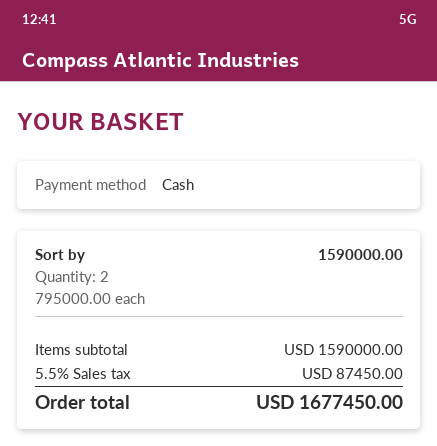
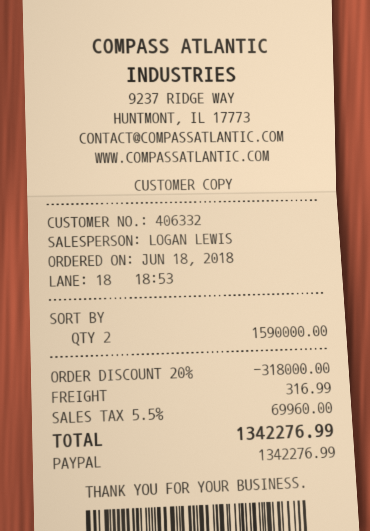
payment method: cash -> PayPal
discount: none -> 20% = 318000.00
shipping: none -> 316.99
tax: 5.5% = 87450.00 -> 5.5% = 69960.00
total: 1677450.00 -> 1342276.99

